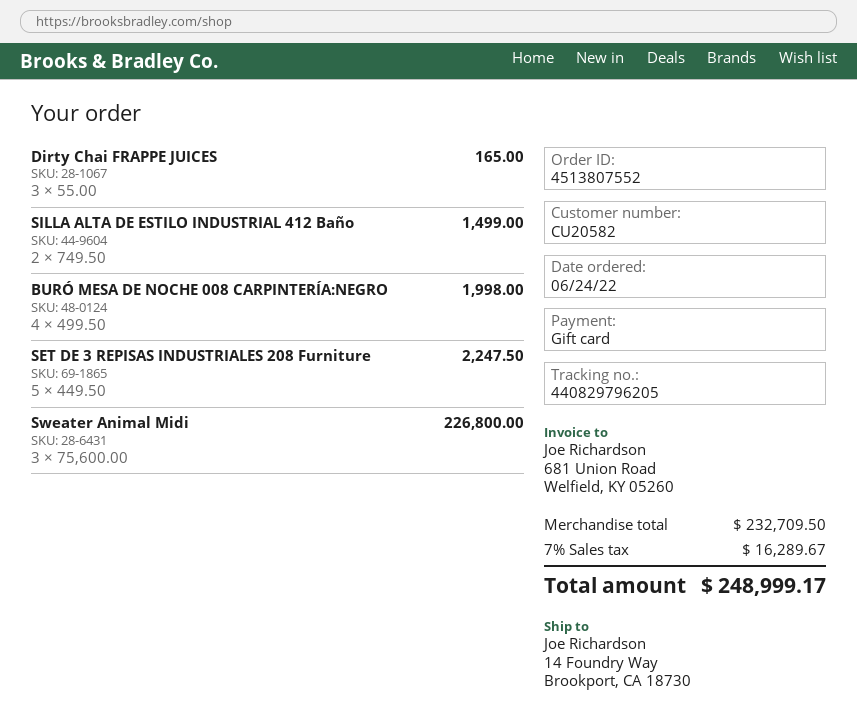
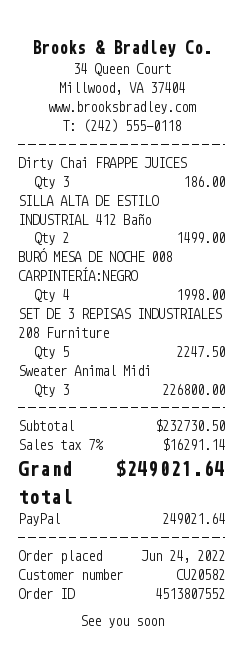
payment method: gift card -> PayPal
Dirty Chai FRAPPE JUICES: 3 for 165.00 -> 3 for 186.00
subtotal: 232709.50 -> 232730.50
tax: 7% = 16289.67 -> 7% = 16291.14
total: 248999.17 -> 249021.64

